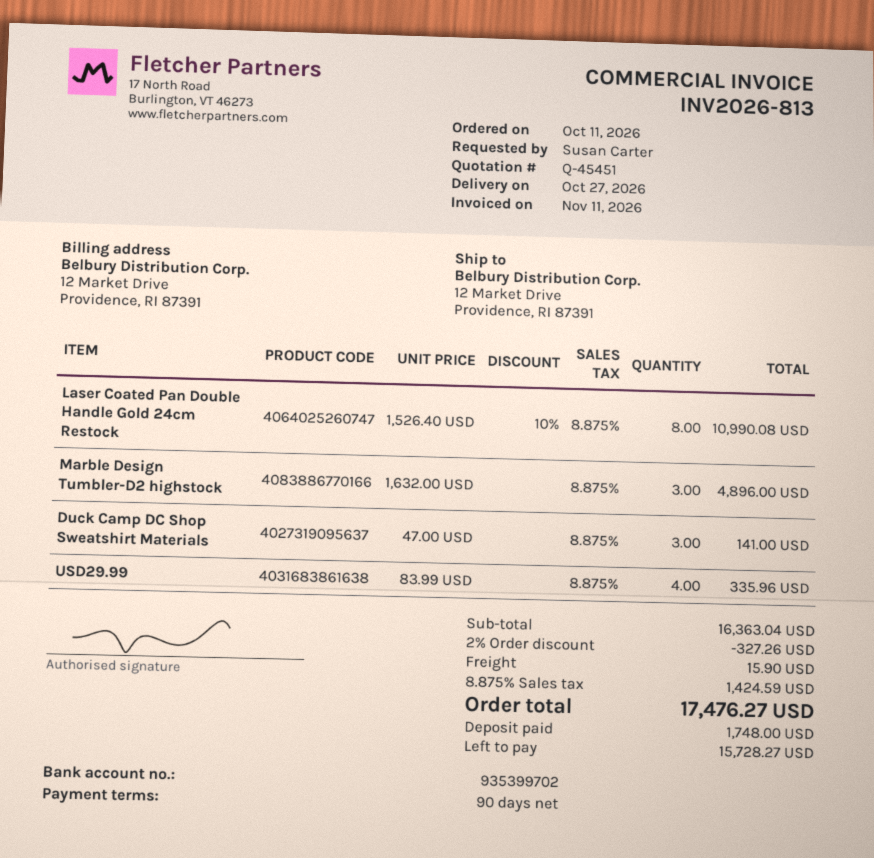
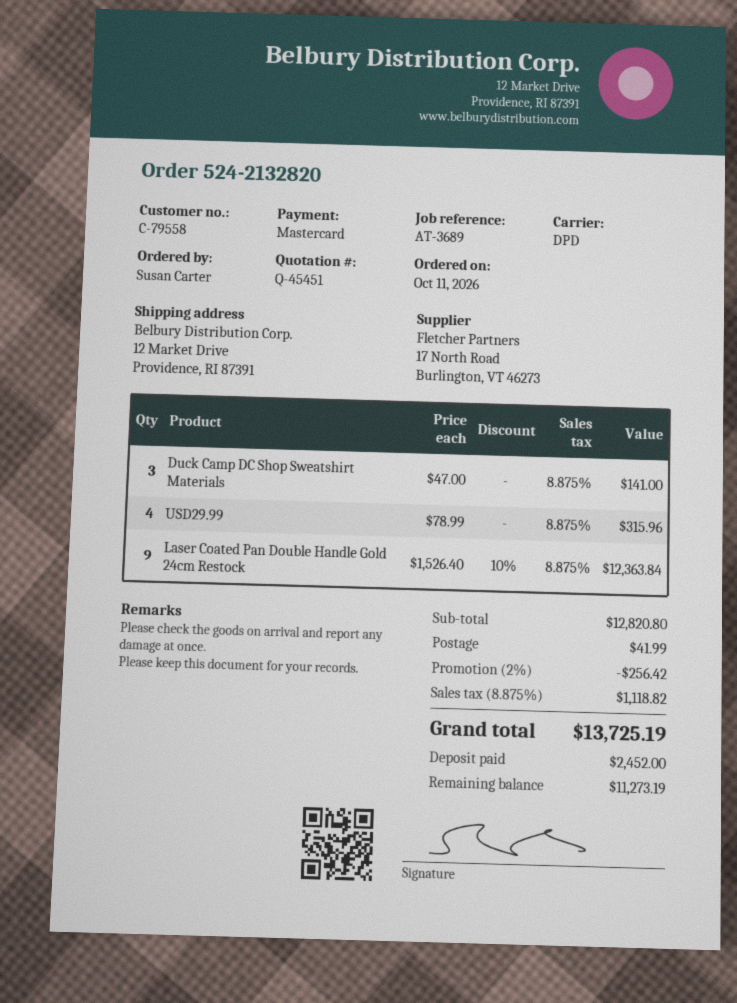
Laser Coated Pan Double Handle Gold 24cm Restock: 8 x 1526.40 - 10% = 10990.08 -> 9 x 1526.40 - 10% = 12363.84
Marble Design Tumbler-D2 highstock: 3 x 1632.00 = 4896.00 -> none
USD29.99: 4 x 83.99 = 335.96 -> 4 x 78.99 = 315.96
subtotal: 16363.04 -> 12820.80
discount: 2% = 327.26 -> 2% = 256.42
shipping: 15.90 -> 41.99
tax: 8.875% = 1424.59 -> 8.875% = 1118.82
total: 17476.27 -> 13725.19
deposit: 1748.00 -> 2452.00
balance: 15728.27 -> 11273.19

